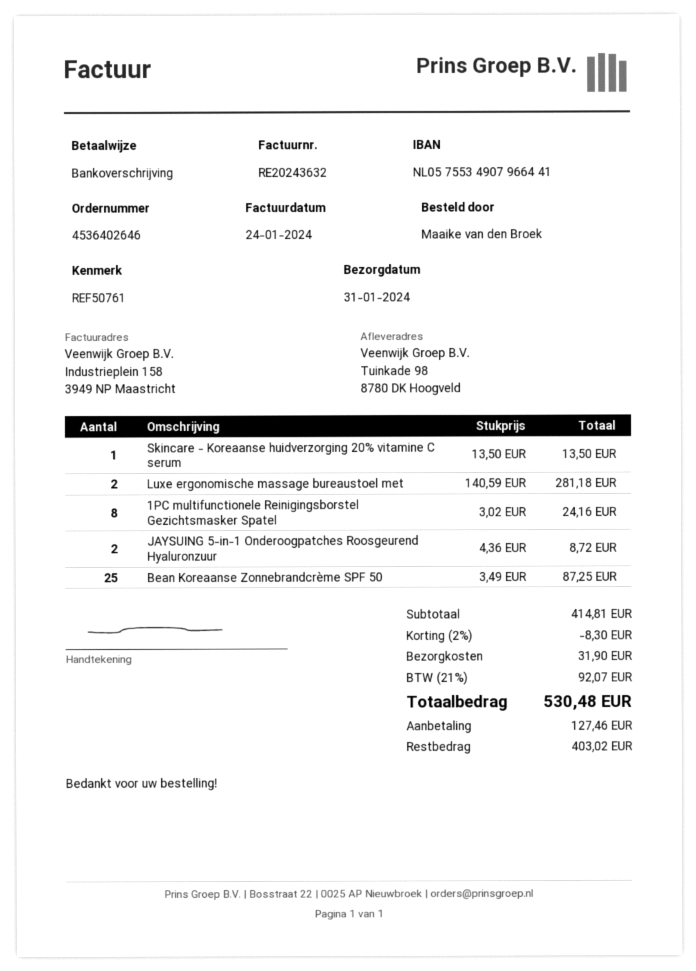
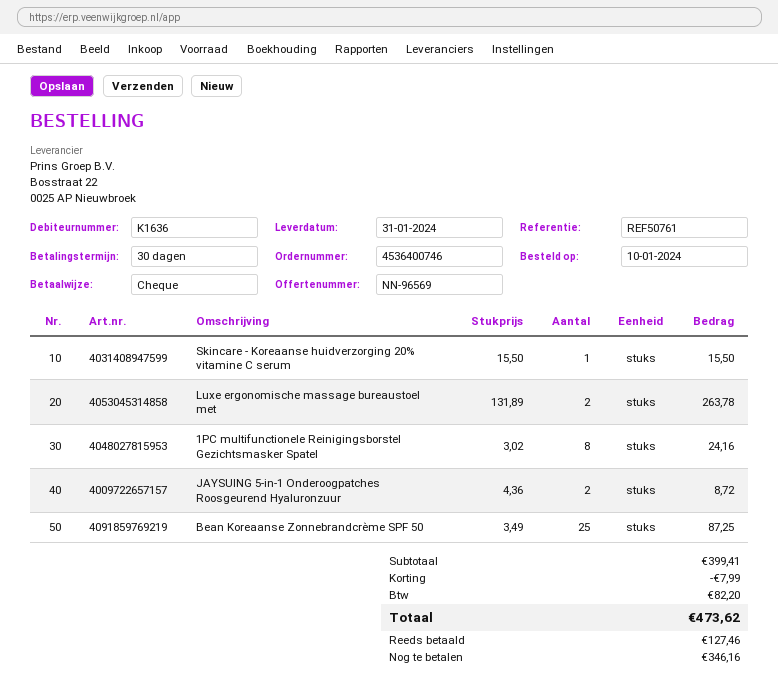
order number: 4536402646 -> 4536400746
payment method: bank transfer -> cheque
Skincare - Koreaanse huidverzorging 20% vitamine C serum: 1 x 13.50 = 13.50 -> 1 x 15.50 = 15.50
Luxe ergonomische massage bureaustoel met: 2 x 140.59 = 281.18 -> 2 x 131.89 = 263.78
subtotal: 414.81 -> 399.41
discount: 8.30 -> 7.99
shipping: 31.90 -> none
tax: 92.07 -> 82.20
total: 530.48 -> 473.62
balance: 403.02 -> 346.16

